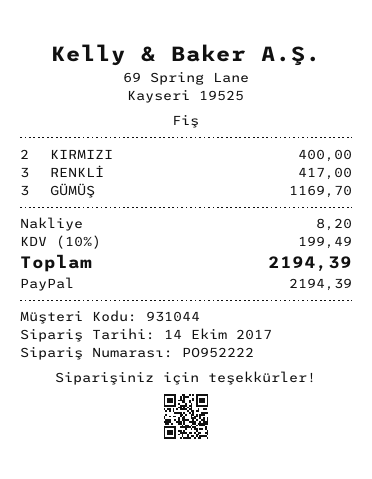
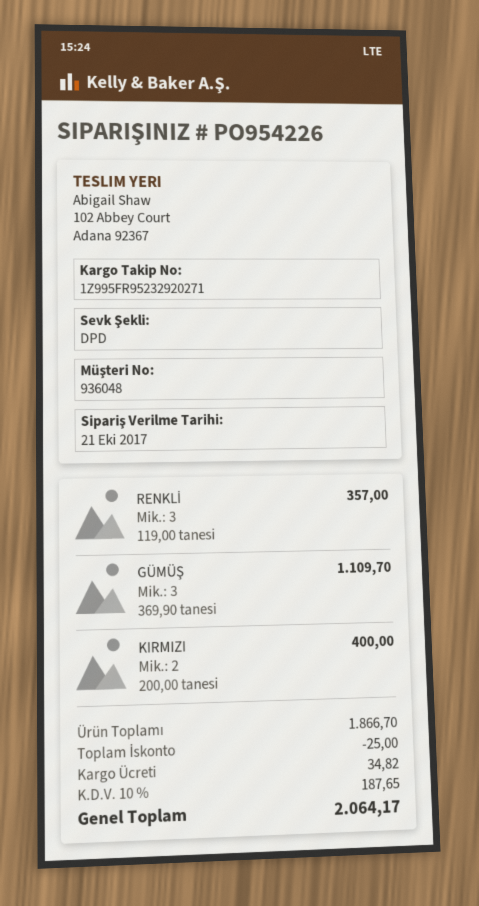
order number: PO952222 -> PO954226
order date: 2017-10-14 -> 2017-10-21
customer number: 931044 -> 936048
RENKLİ: 3 for 417.00 -> 3 for 357.00
GÜMÜŞ: 3 for 1169.70 -> 3 for 1109.70
discount: none -> 25.00
shipping: 8.20 -> 34.82
tax: 10% = 199.49 -> 10% = 187.65
total: 2194.39 -> 2064.17

